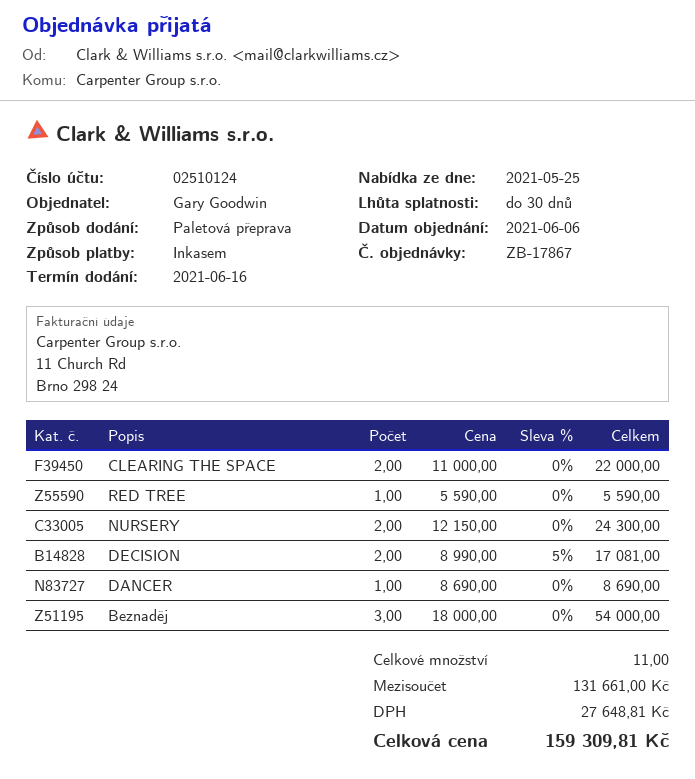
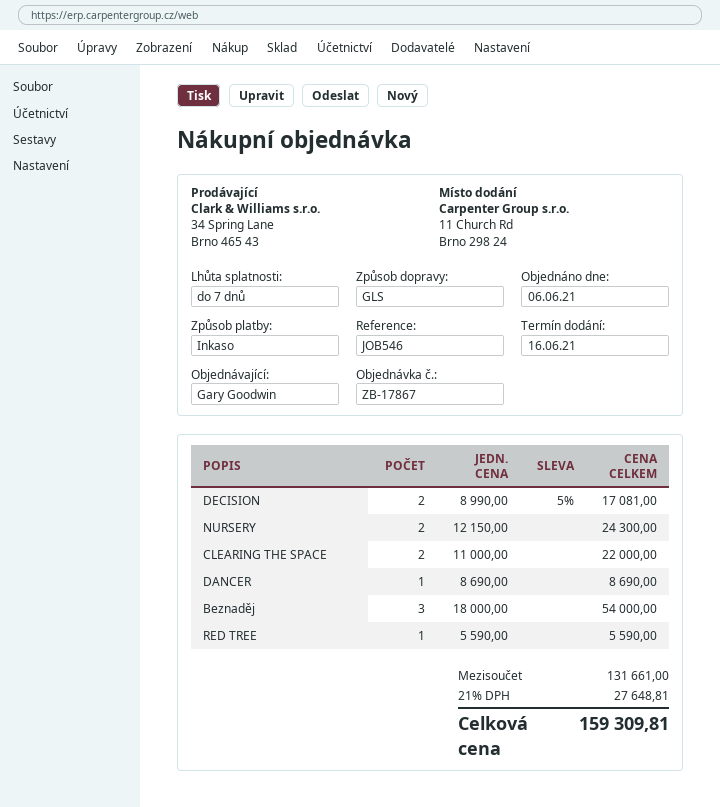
payment terms: 30 days -> 7 days
shipping method: pallet freight -> GLS

